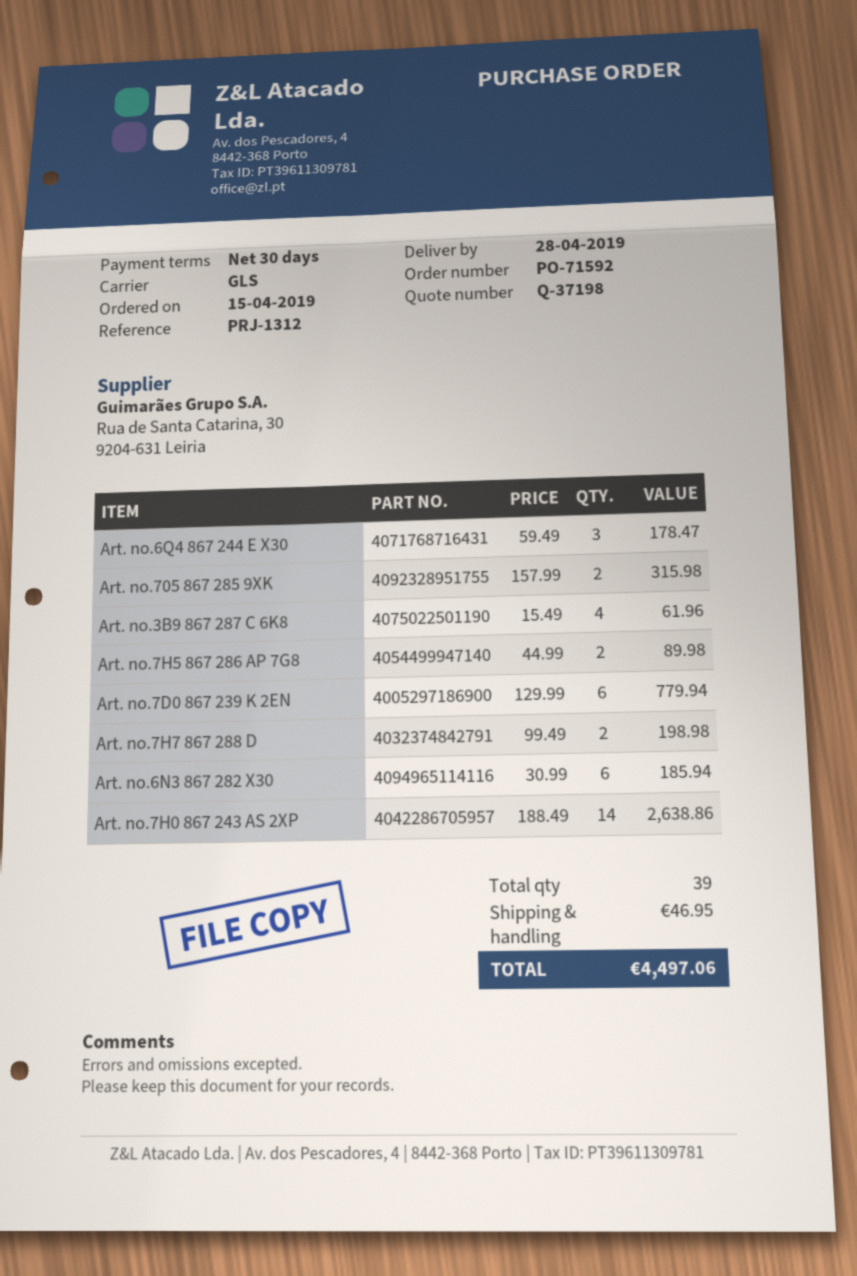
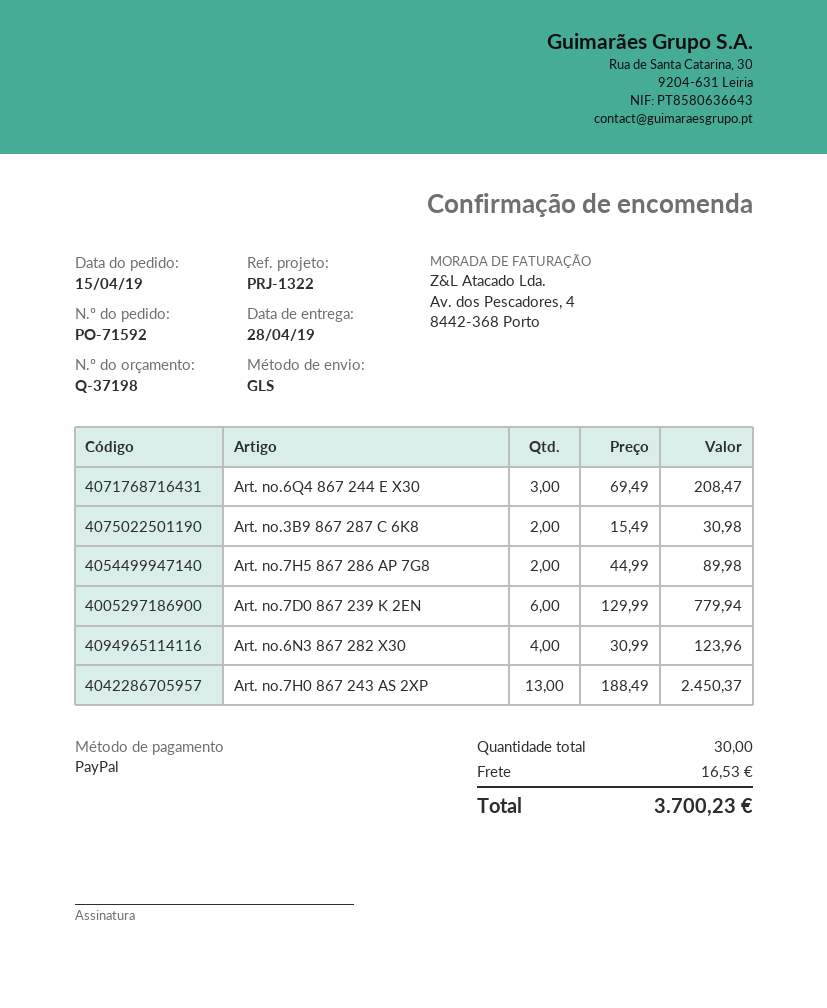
reference: PRJ-1312 -> PRJ-1322
Art. no.6Q4 867 244 E X30: 3 x 59.49 = 178.47 -> 3 x 69.49 = 208.47
Art. no.705 867 285 9XK: 2 x 157.99 = 315.98 -> none
Art. no.3B9 867 287 C 6K8: 4 x 15.49 = 61.96 -> 2 x 15.49 = 30.98
Art. no.7H7 867 288 D: 2 x 99.49 = 198.98 -> none
Art. no.6N3 867 282 X30: 6 x 30.99 = 185.94 -> 4 x 30.99 = 123.96
Art. no.7H0 867 243 AS 2XP: 14 x 188.49 = 2638.86 -> 13 x 188.49 = 2450.37
total quantity: 39 -> 30
shipping: 46.95 -> 16.53
total: 4497.06 -> 3700.23

